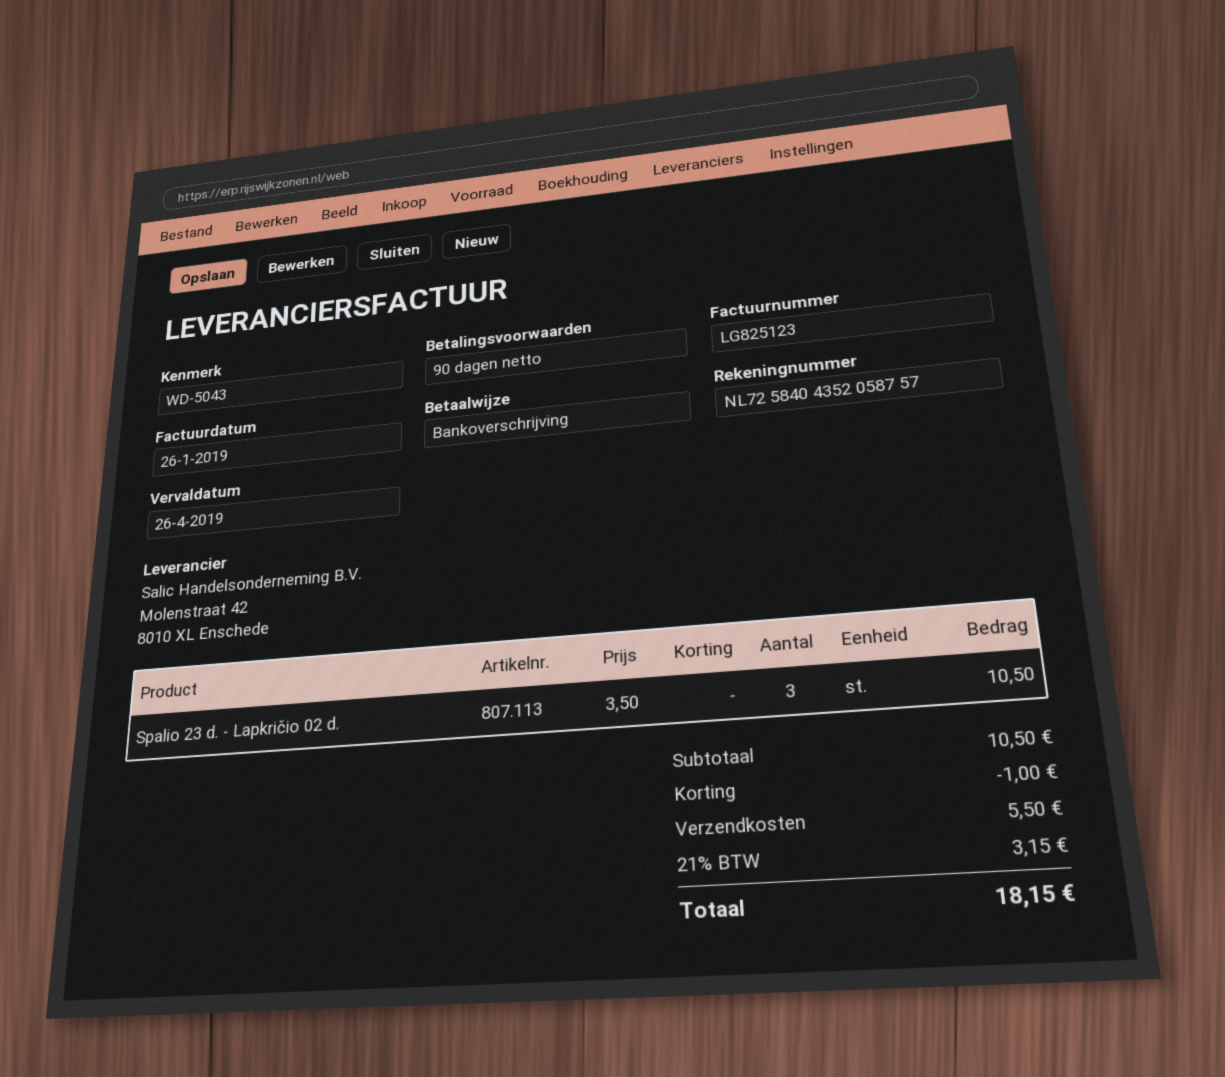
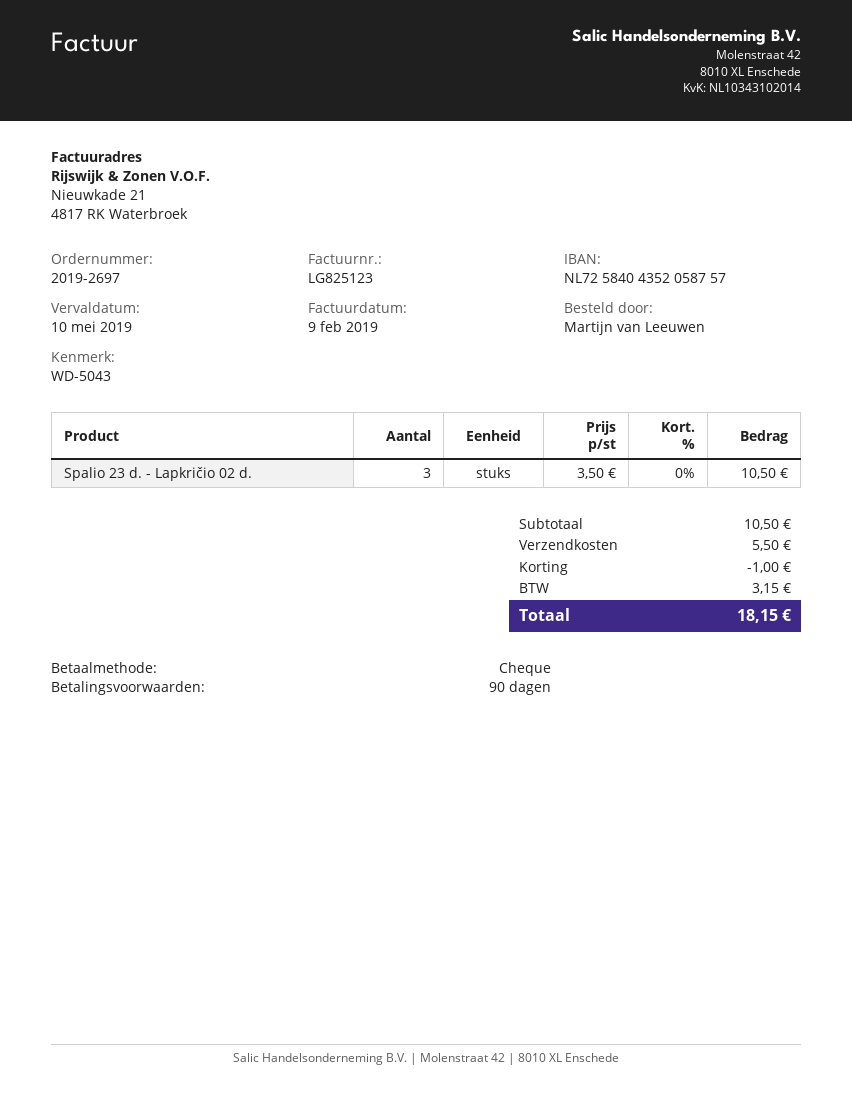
invoice date: 2019-01-26 -> 2019-02-09
due date: 2019-04-26 -> 2019-05-10
payment method: bank transfer -> cheque

